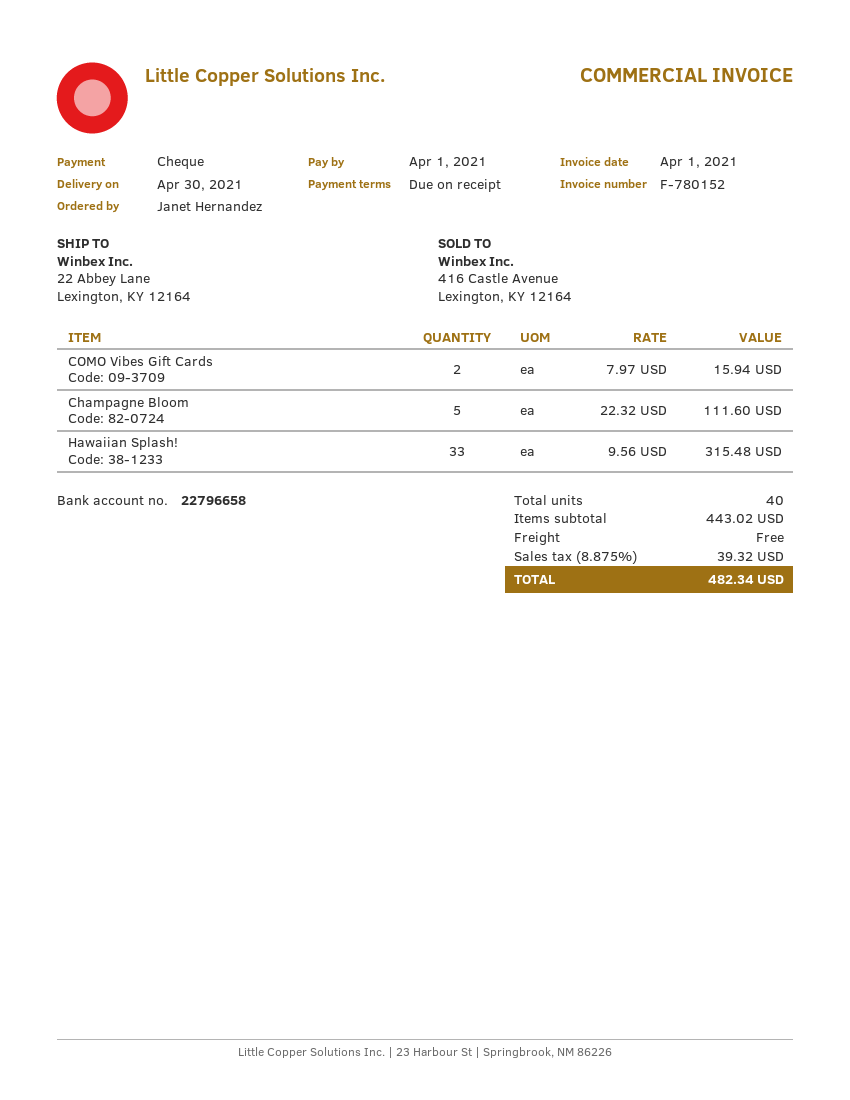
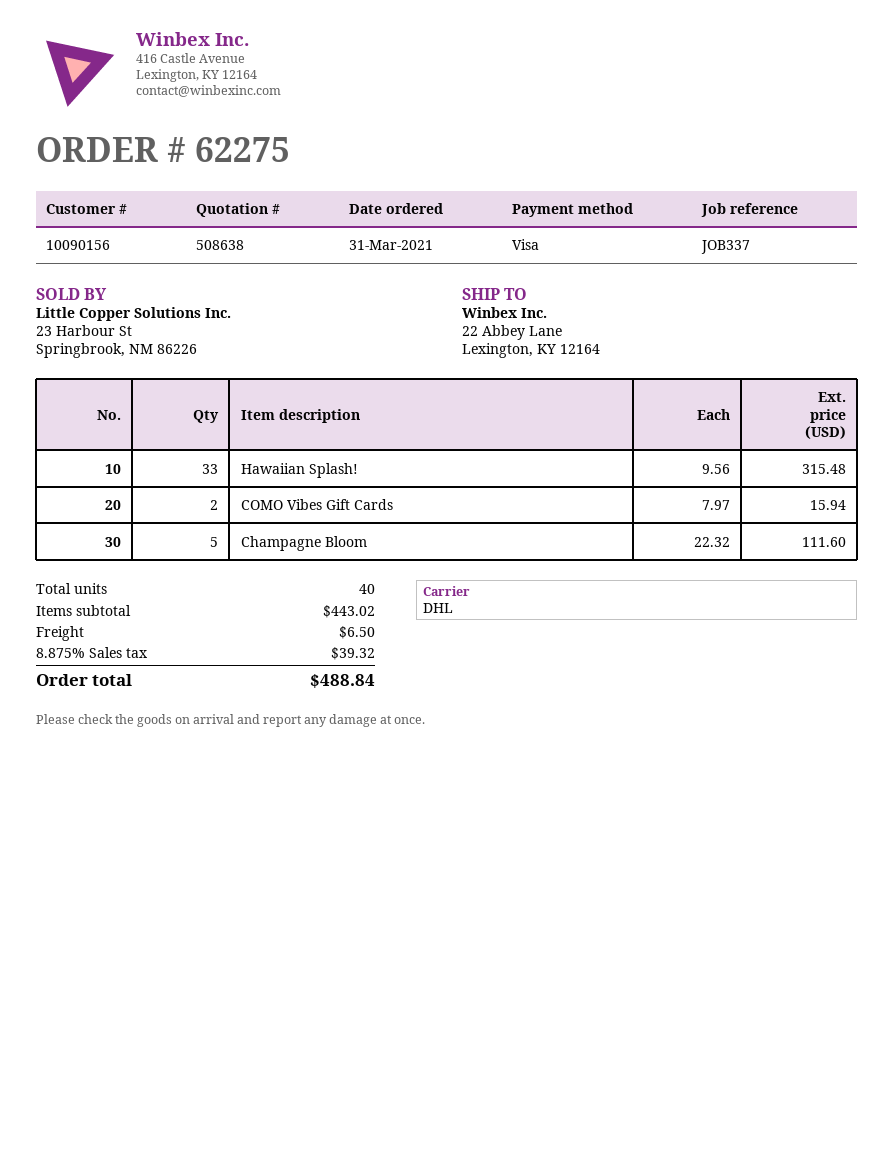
payment method: cheque -> Visa
shipping: 0.00 -> 6.50
total: 482.34 -> 488.84

